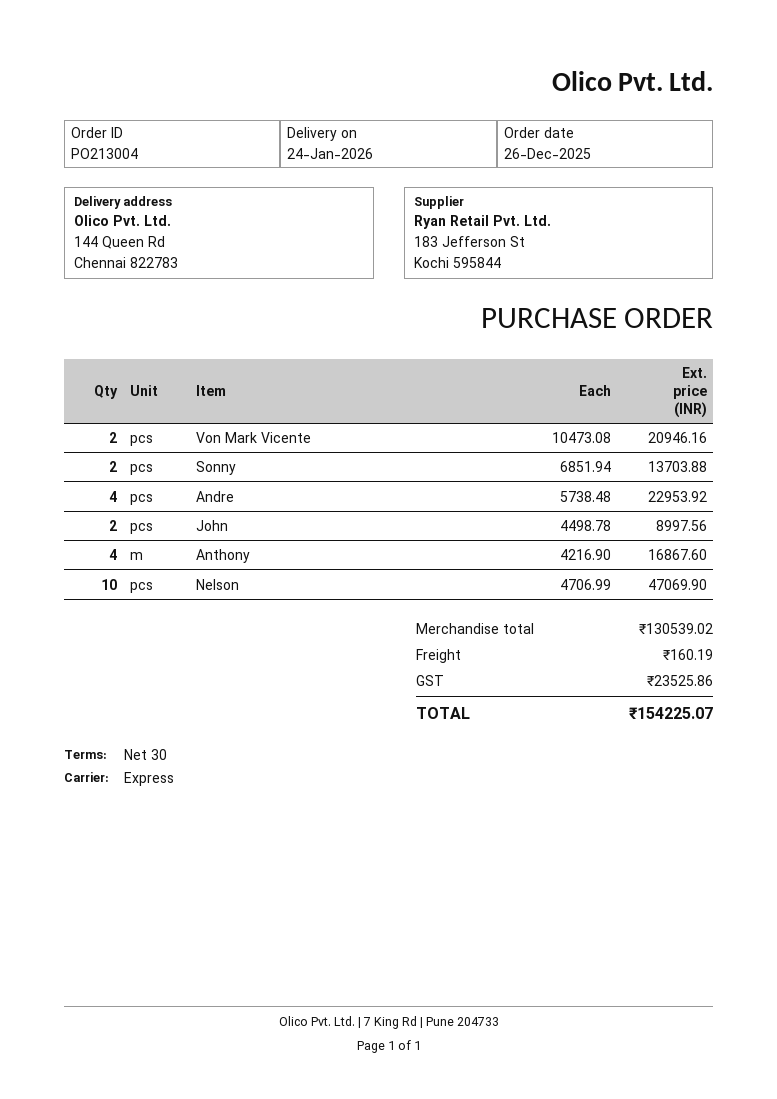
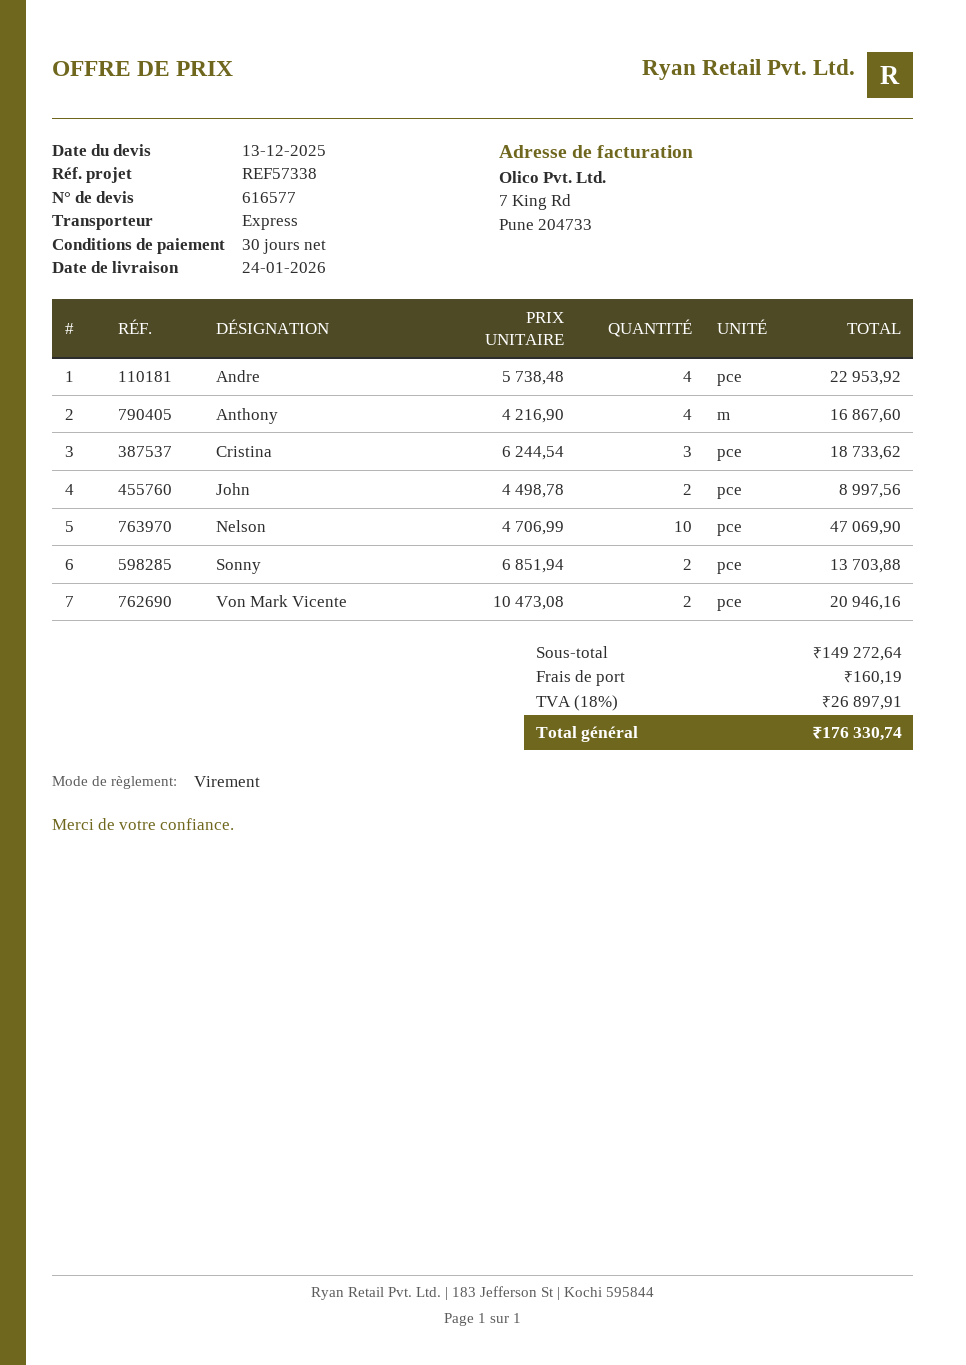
Cristina: none -> 3 x 6244.54 = 18733.62
subtotal: 130539.02 -> 149272.64
tax: 23525.86 -> 26897.91
total: 154225.07 -> 176330.74

